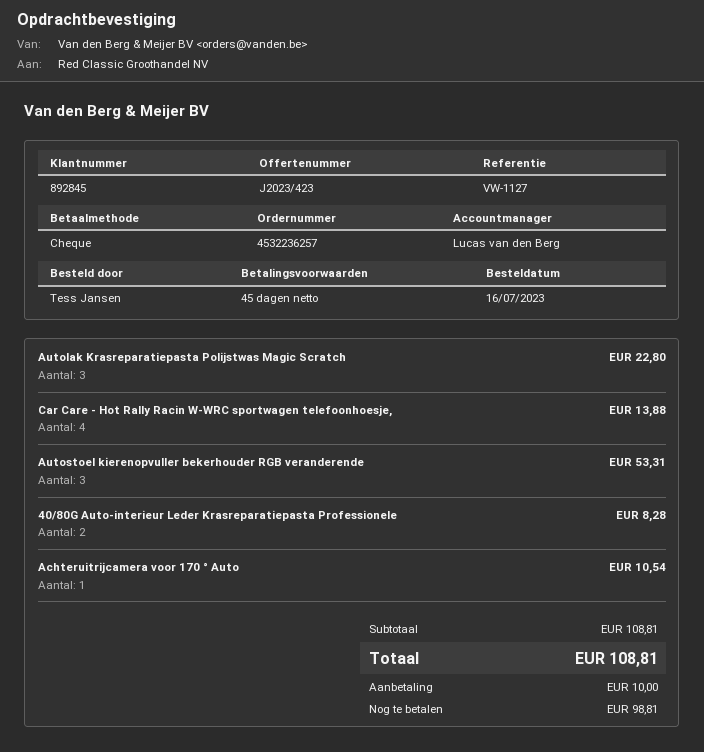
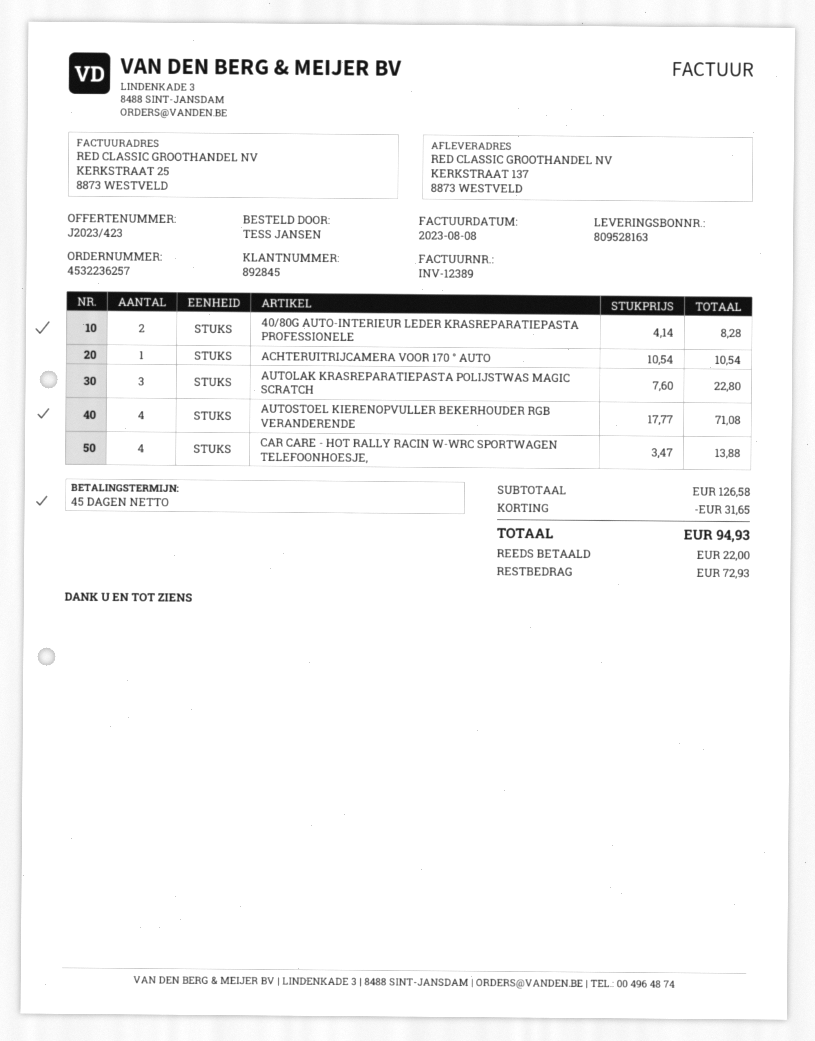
Autostoel kierenopvuller bekerhouder RGB veranderende: 3 for 53.31 -> 4 for 71.08
subtotal: 108.81 -> 126.58
discount: none -> 31.65
total: 108.81 -> 94.93
deposit: 10.00 -> 22.00
balance: 98.81 -> 72.93

